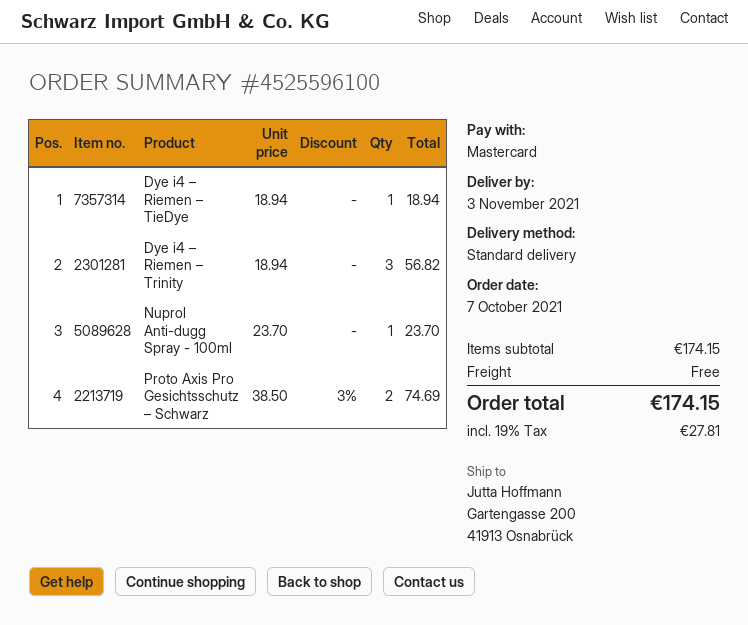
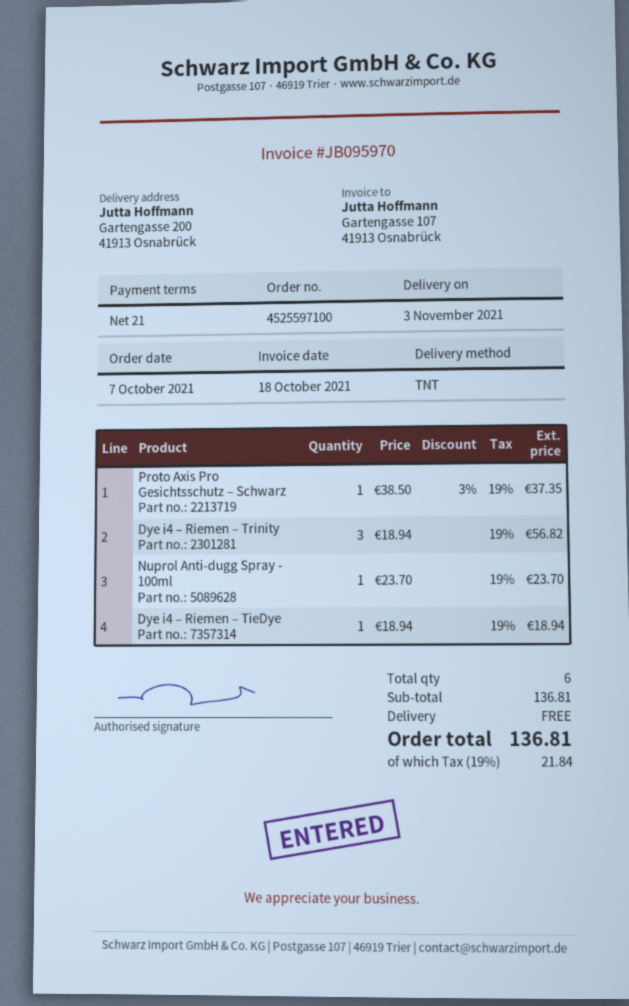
order number: 4525596100 -> 4525597100
shipping method: standard -> TNT
Proto Axis Pro Gesichtsschutz – Schwarz: 2 x 38.50 - 3% = 74.69 -> 1 x 38.50 - 3% = 37.35
subtotal: 174.15 -> 136.81
tax: 19% = 27.81 -> 19% = 21.84
total: 174.15 -> 136.81

